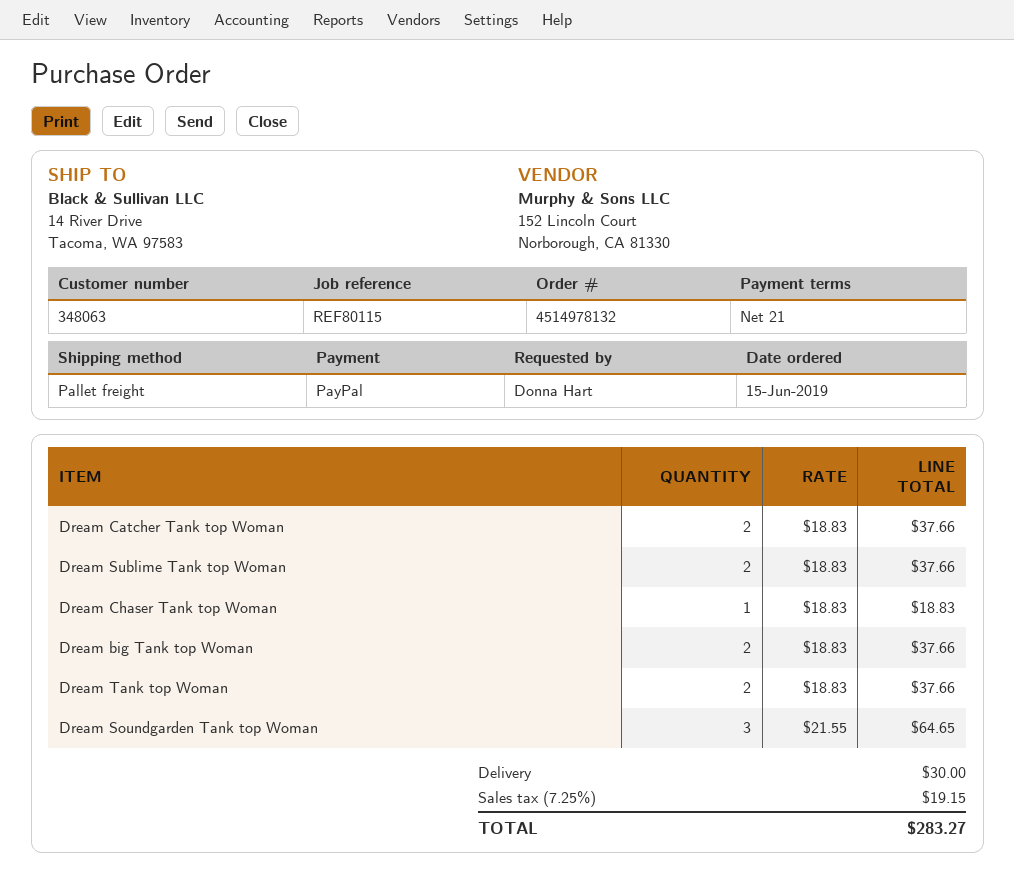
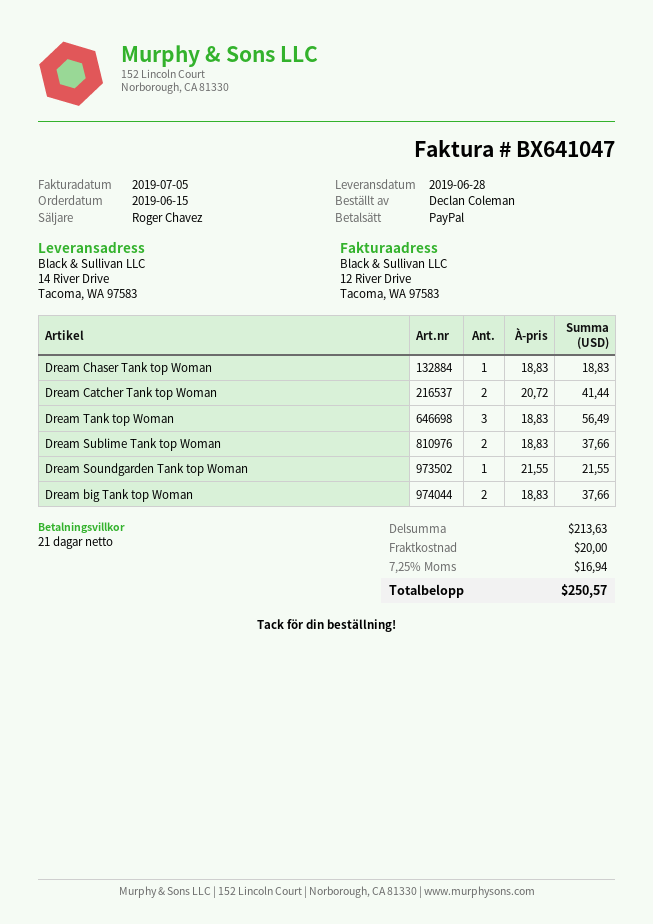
ordered by: Donna Hart -> Declan Coleman
Dream Catcher Tank top Woman: 2 x 18.83 = 37.66 -> 2 x 20.72 = 41.44
Dream Tank top Woman: 2 x 18.83 = 37.66 -> 3 x 18.83 = 56.49
Dream Soundgarden Tank top Woman: 3 x 21.55 = 64.65 -> 1 x 21.55 = 21.55
shipping: 30.00 -> 20.00
tax: 7.25% = 19.15 -> 7.25% = 16.94
total: 283.27 -> 250.57

